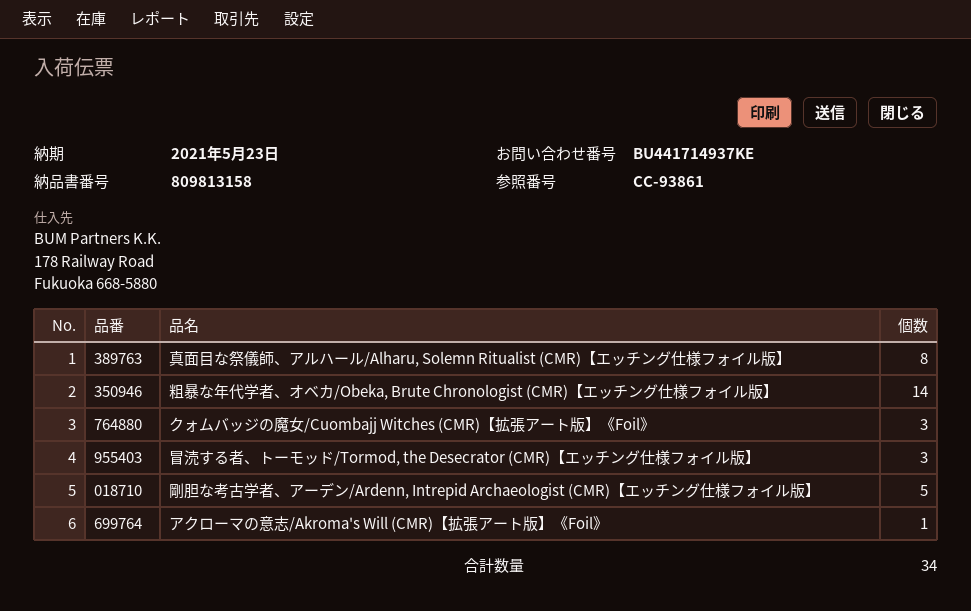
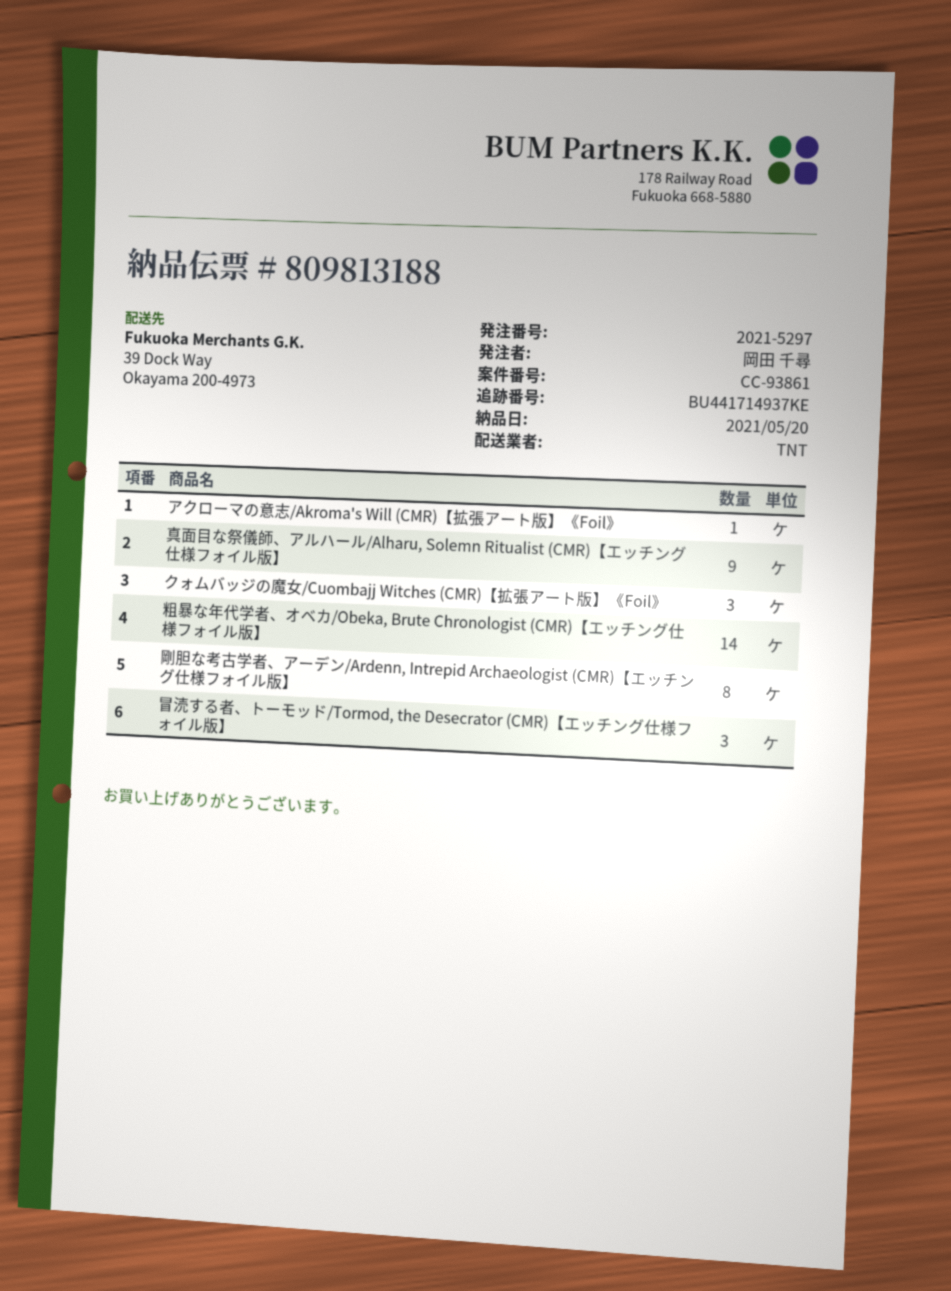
delivery note number: 809813158 -> 809813188
delivery date: 2021-05-23 -> 2021-05-20
真面目な祭儀師、アルハール/Alharu, Solemn Ritualist (CMR)【エッチング仕様フォイル版】: 8 -> 9
剛胆な考古学者、アーデン/Ardenn, Intrepid Archaeologist (CMR)【エッチング仕様フォイル版】: 5 -> 8

